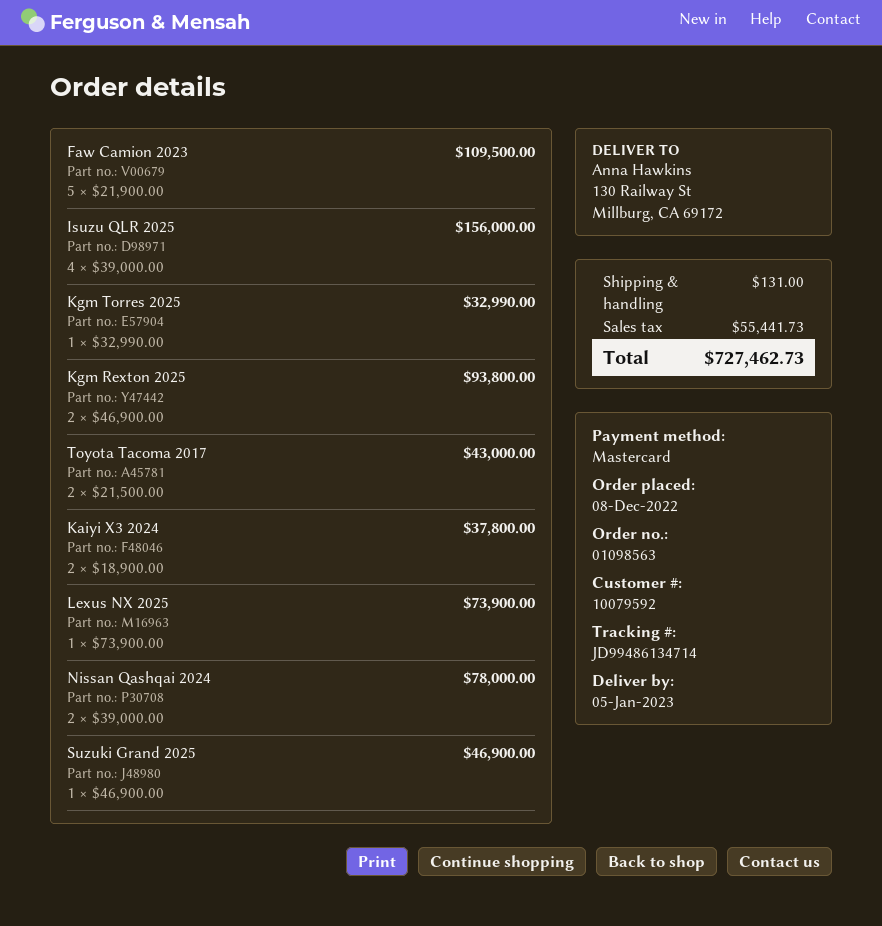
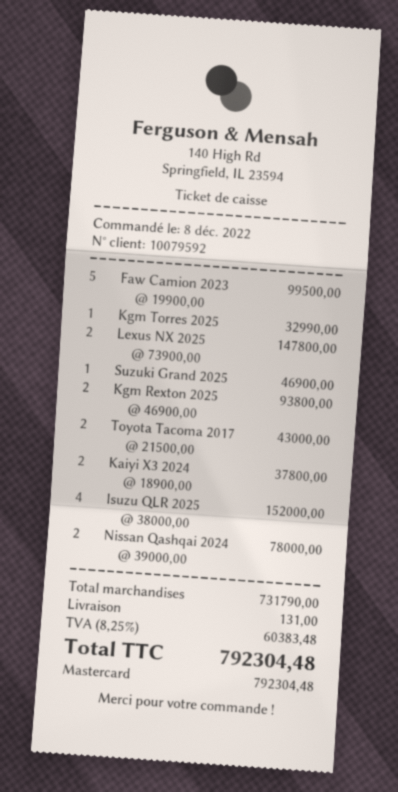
Faw Camion 2023: 5 x 21900.00 = 109500.00 -> 5 x 19900.00 = 99500.00
Isuzu QLR 2025: 4 x 39000.00 = 156000.00 -> 4 x 38000.00 = 152000.00
Lexus NX 2025: 1 x 73900.00 = 73900.00 -> 2 x 73900.00 = 147800.00
tax: 55441.73 -> 60383.48
total: 727462.73 -> 792304.48

